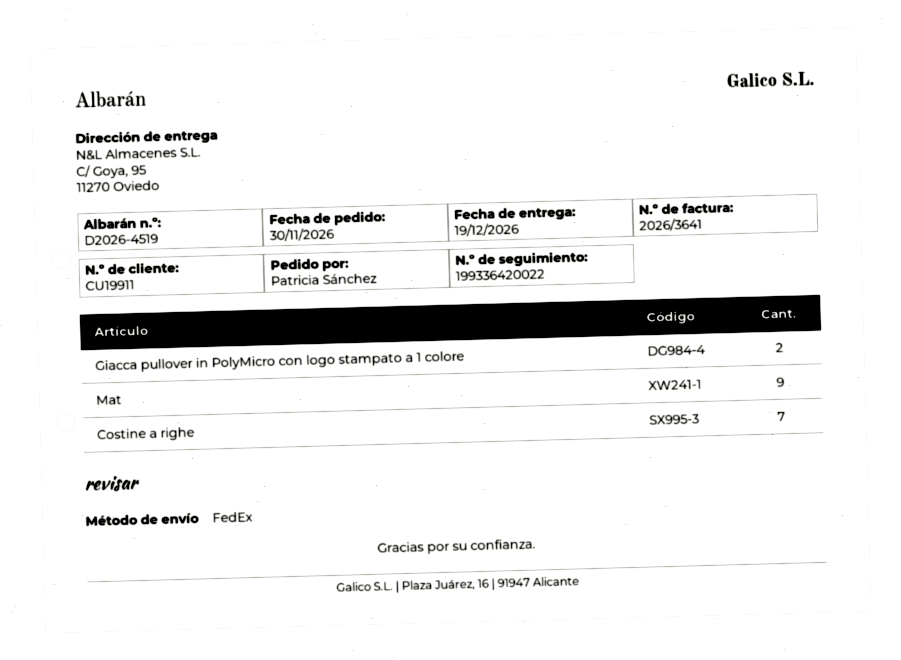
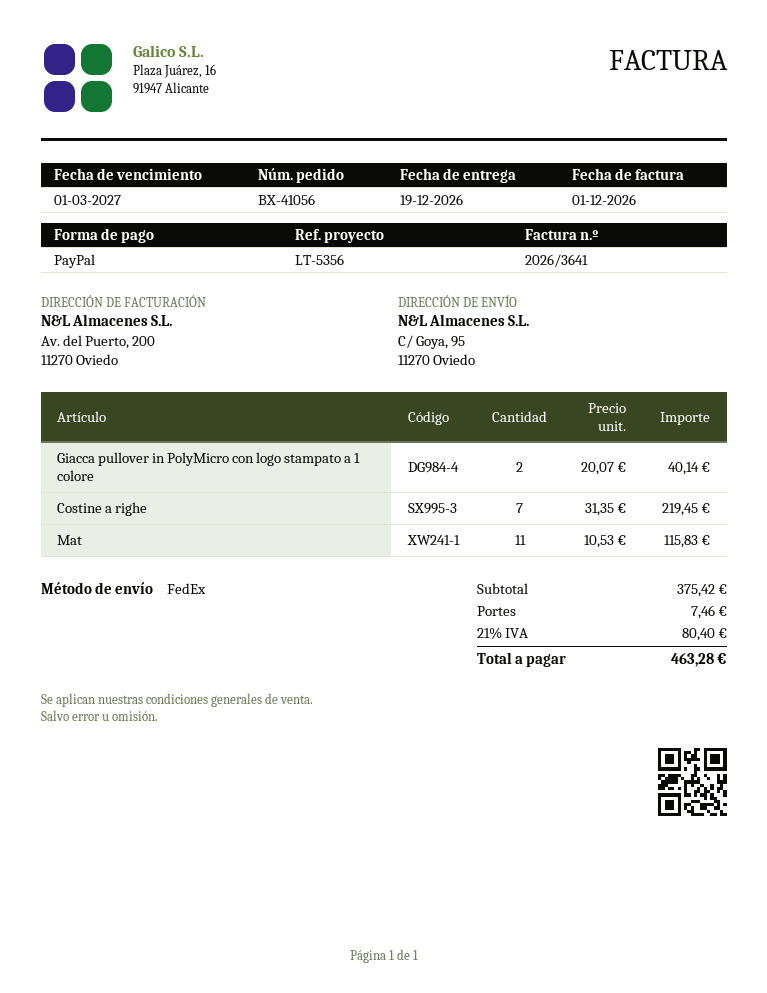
Mat: 9 -> 11

